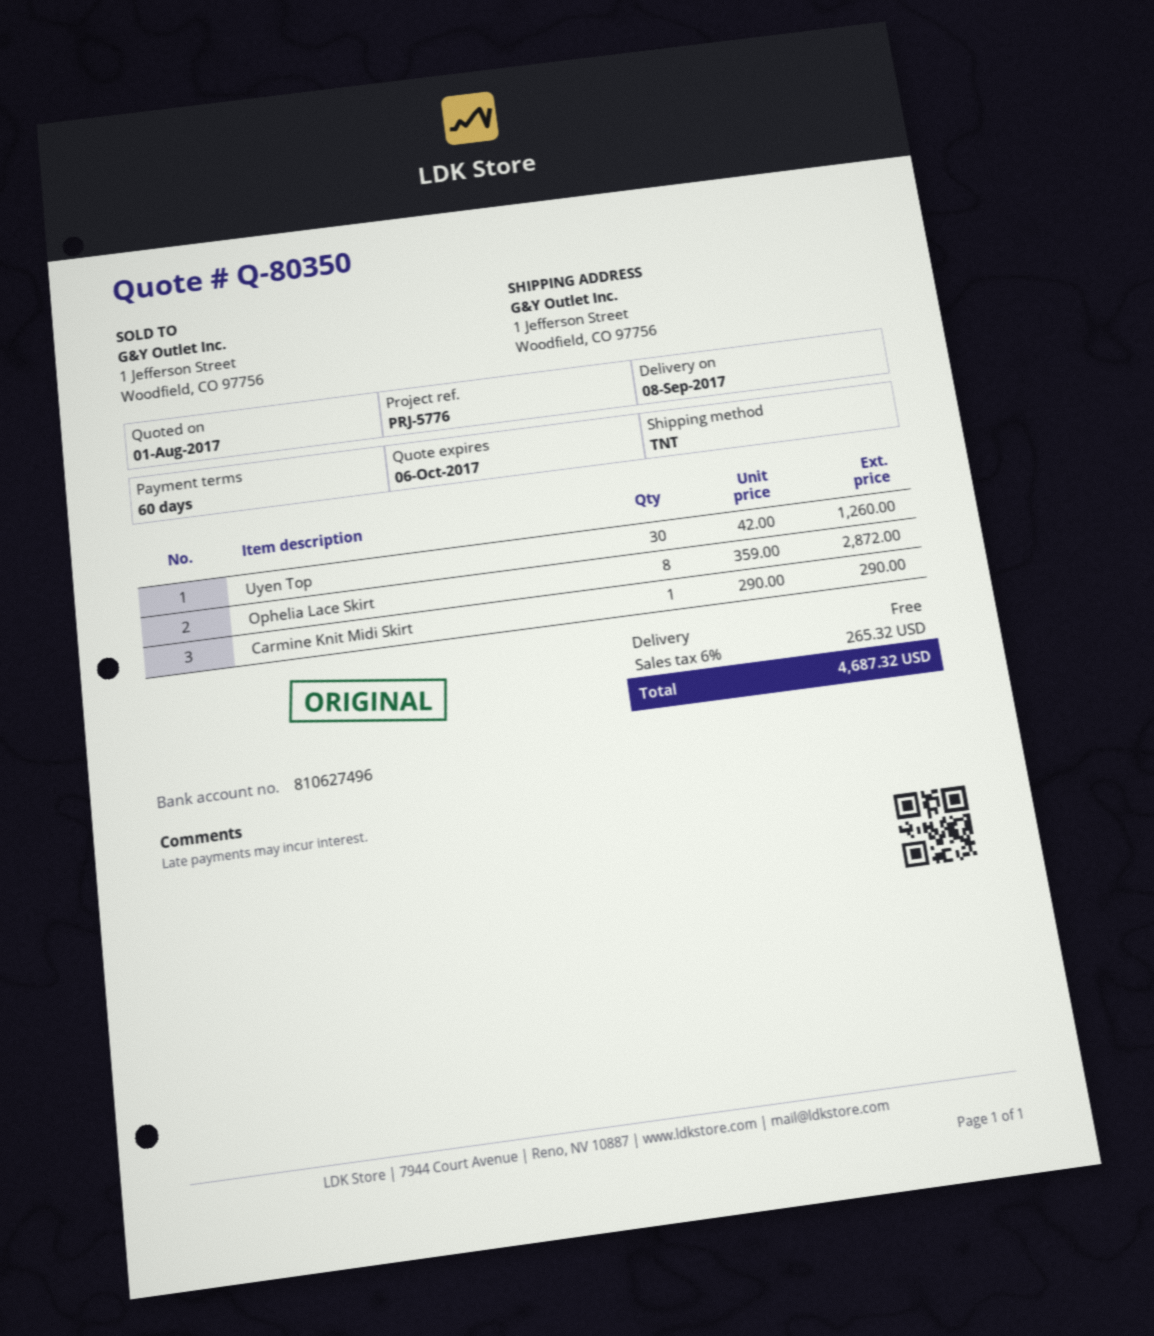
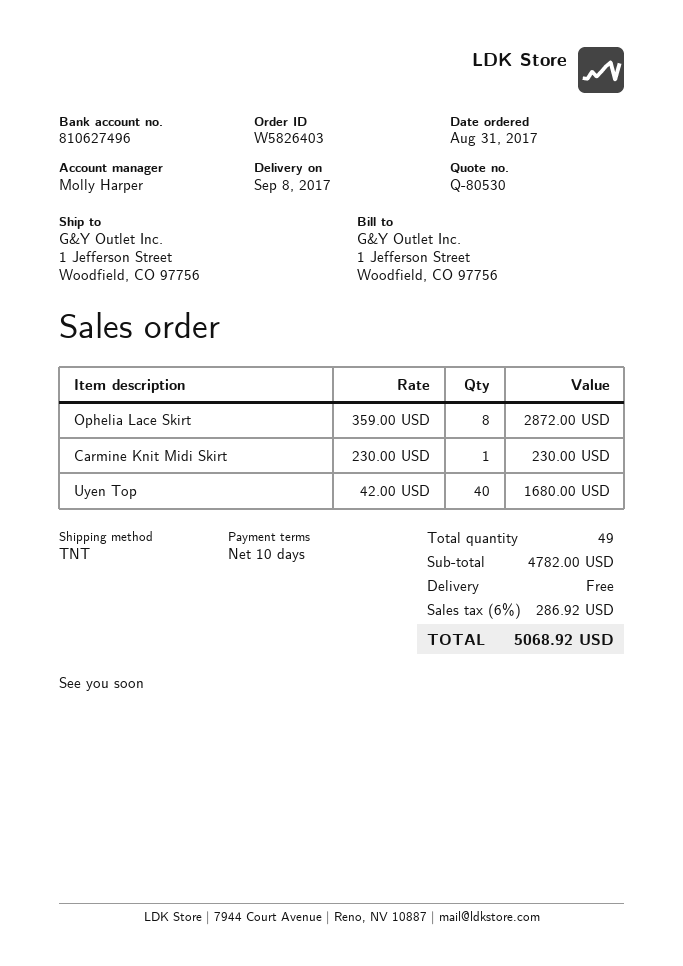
quote number: Q-80350 -> Q-80530
payment terms: 60 days -> 10 days
Uyen Top: 30 x 42.00 = 1260.00 -> 40 x 42.00 = 1680.00
Carmine Knit Midi Skirt: 1 x 290.00 = 290.00 -> 1 x 230.00 = 230.00
tax: 6% = 265.32 -> 6% = 286.92
total: 4687.32 -> 5068.92

